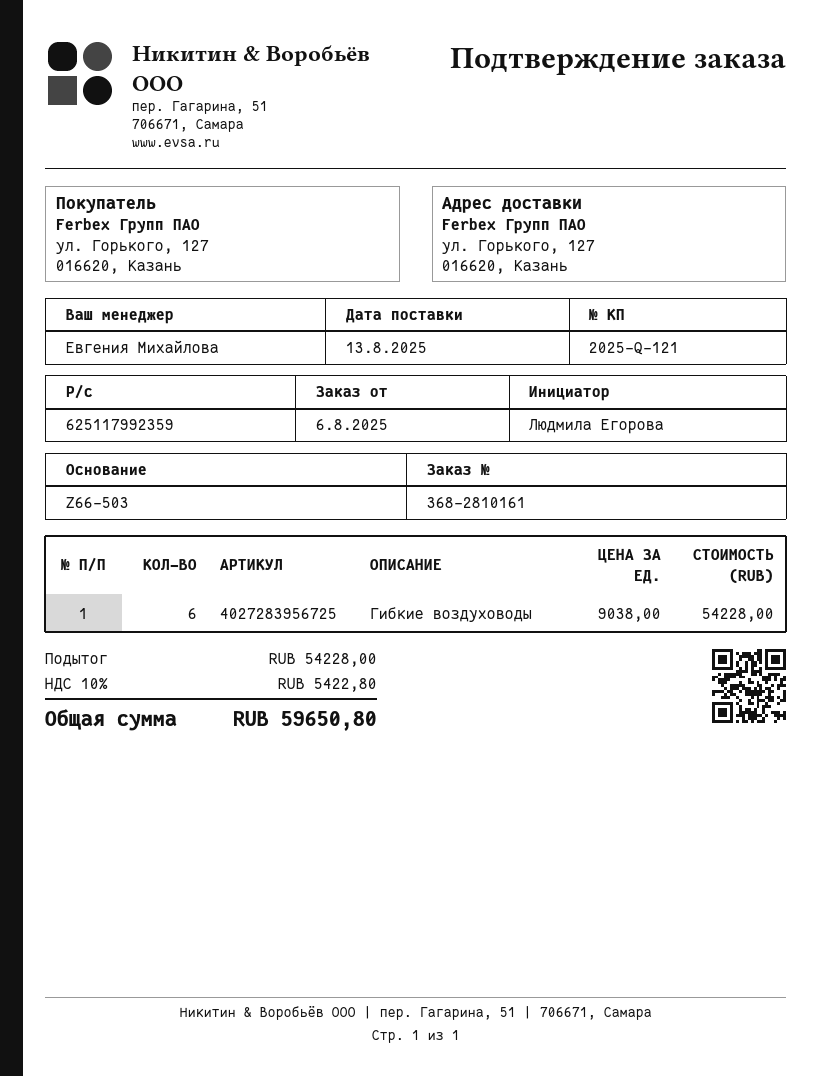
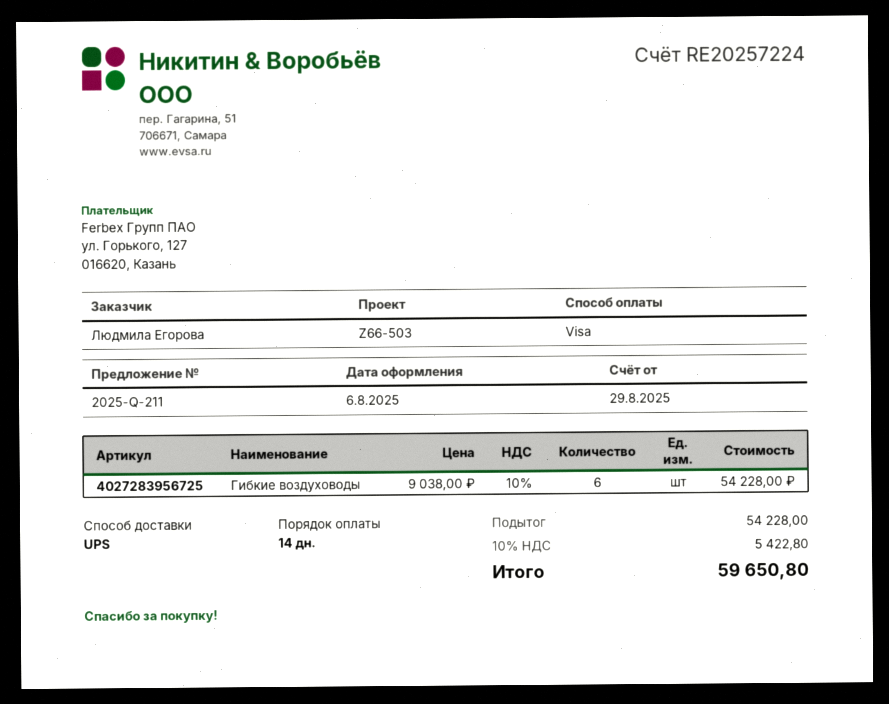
quote number: 2025-Q-121 -> 2025-Q-211

